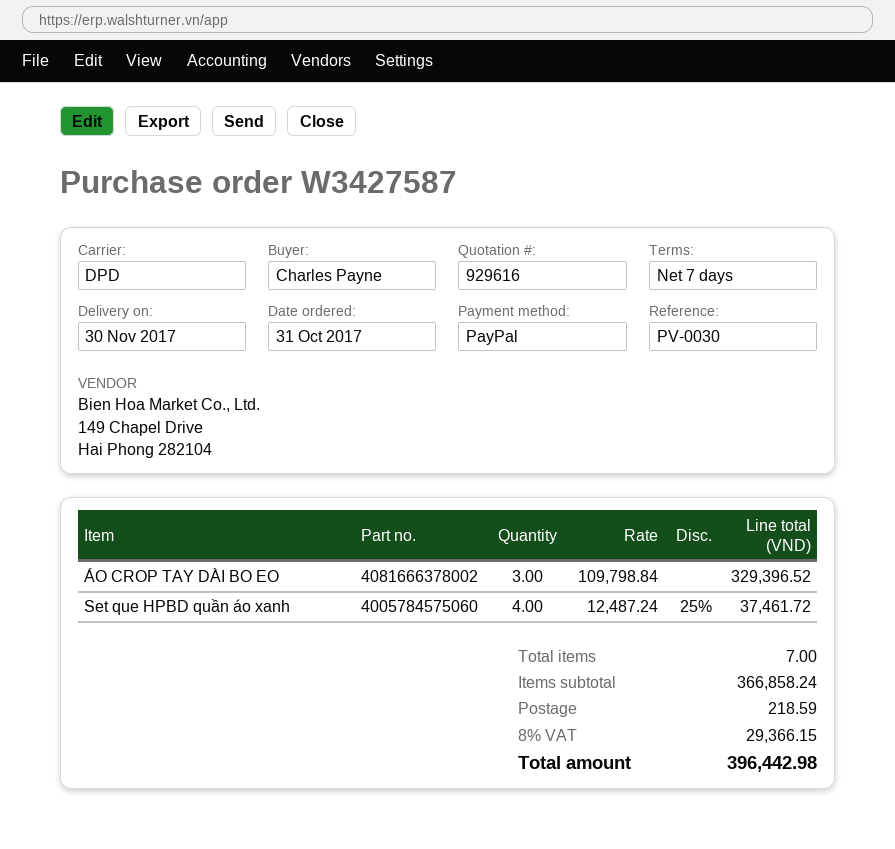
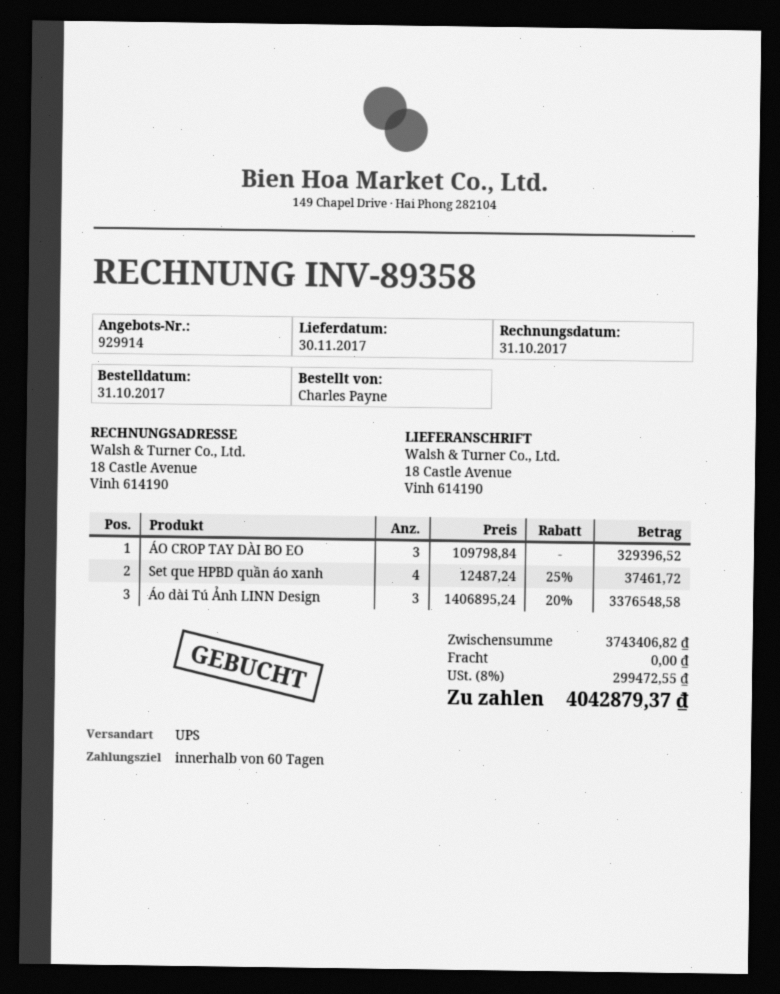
quote number: 929616 -> 929914
payment terms: 7 days -> 60 days
shipping method: DPD -> UPS
Áo dài Tú Ảnh LINN Design: none -> 3 x 1406895.24 - 20% = 3376548.58
subtotal: 366858.24 -> 3743406.82
shipping: 218.59 -> 0.00
tax: 8% = 29366.15 -> 8% = 299472.55
total: 396442.98 -> 4042879.37

